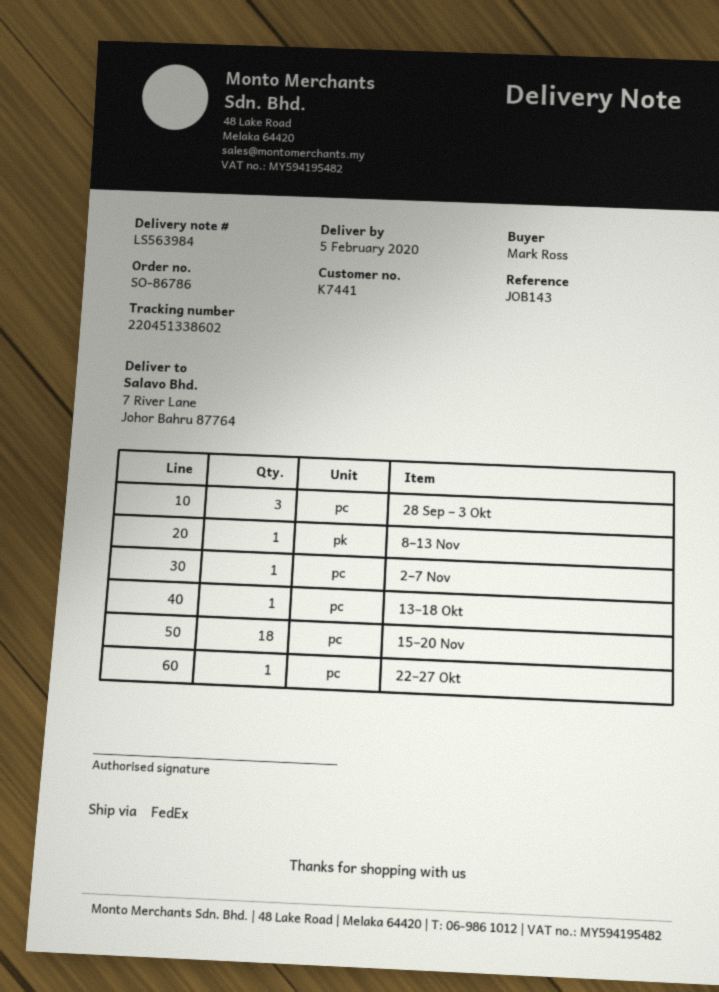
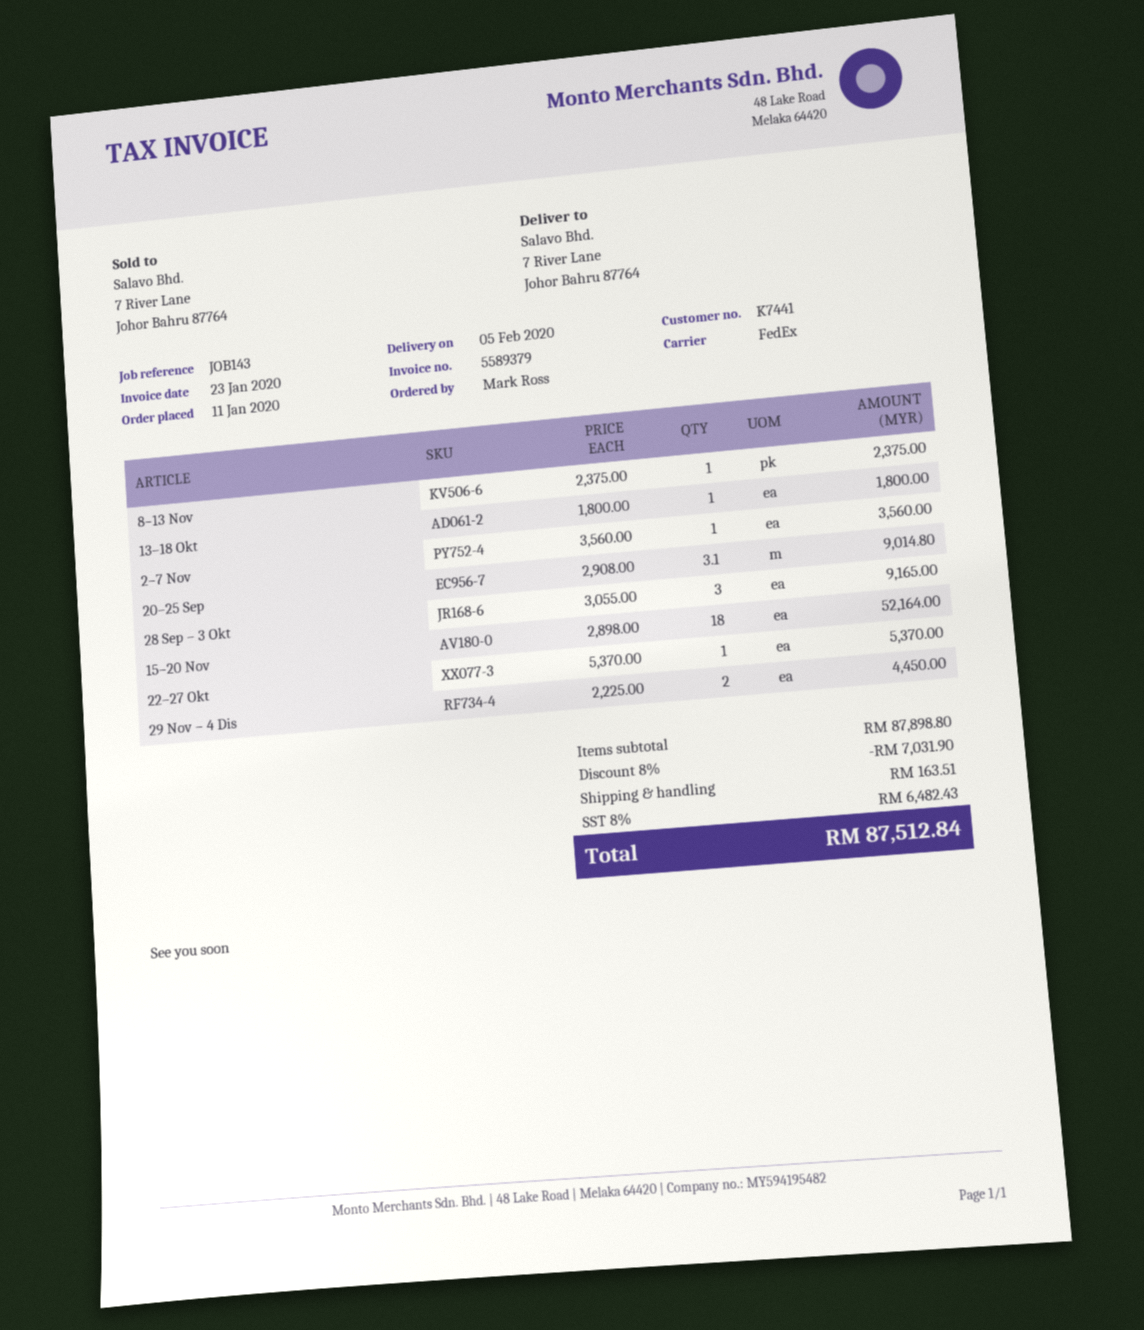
20–25 Sep: none -> 3.1
29 Nov – 4 Dis: none -> 2

